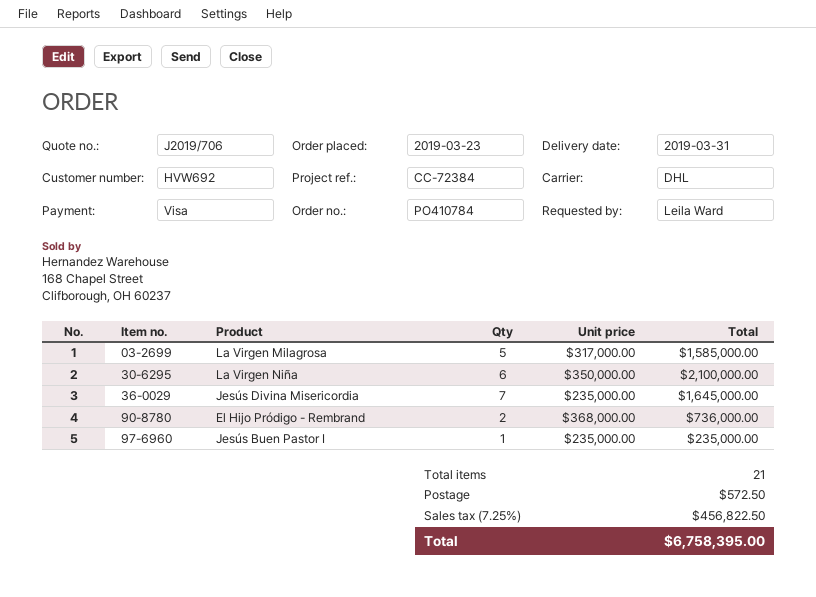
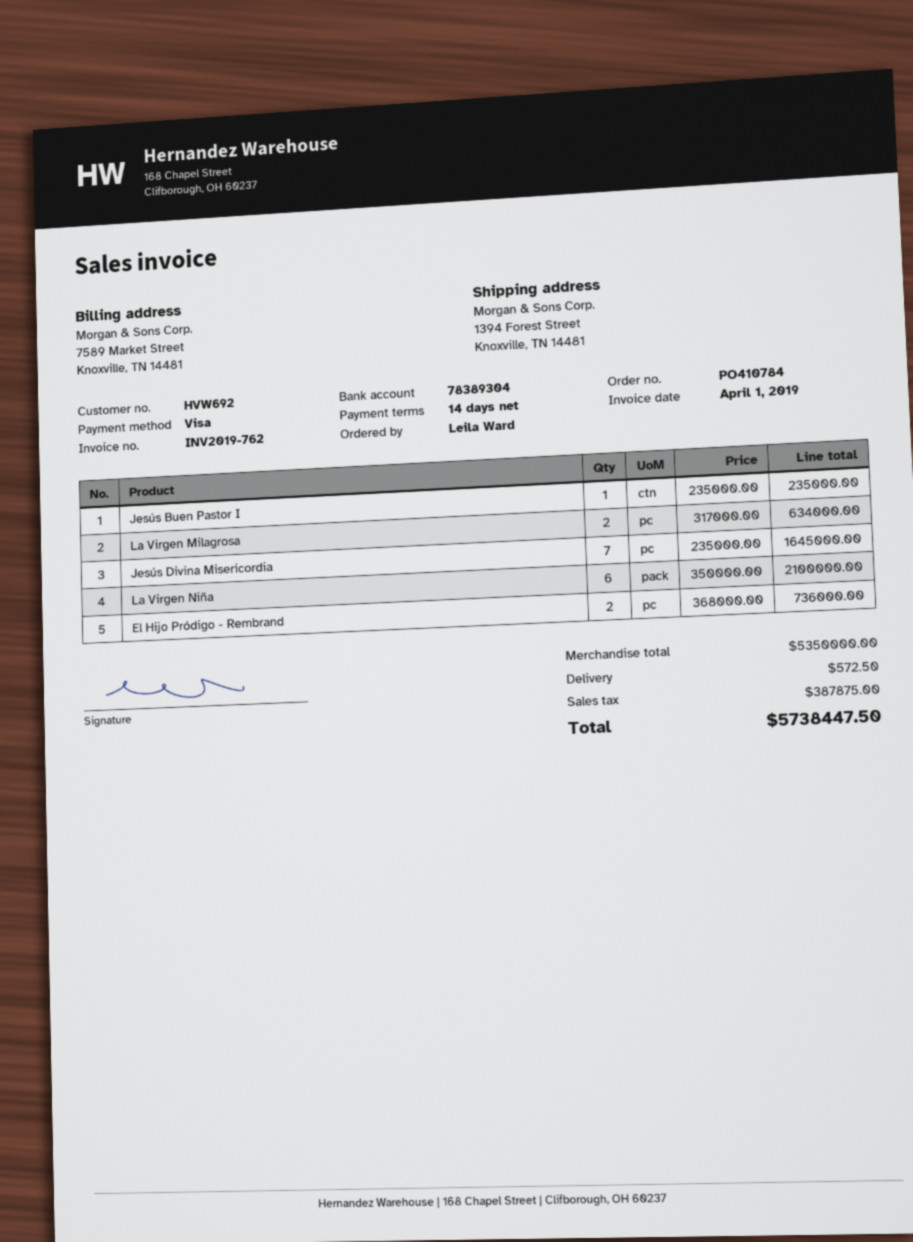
La Virgen Milagrosa: 5 x 317000.00 = 1585000.00 -> 2 x 317000.00 = 634000.00
tax: 456822.50 -> 387875.00
total: 6758395.00 -> 5738447.50

